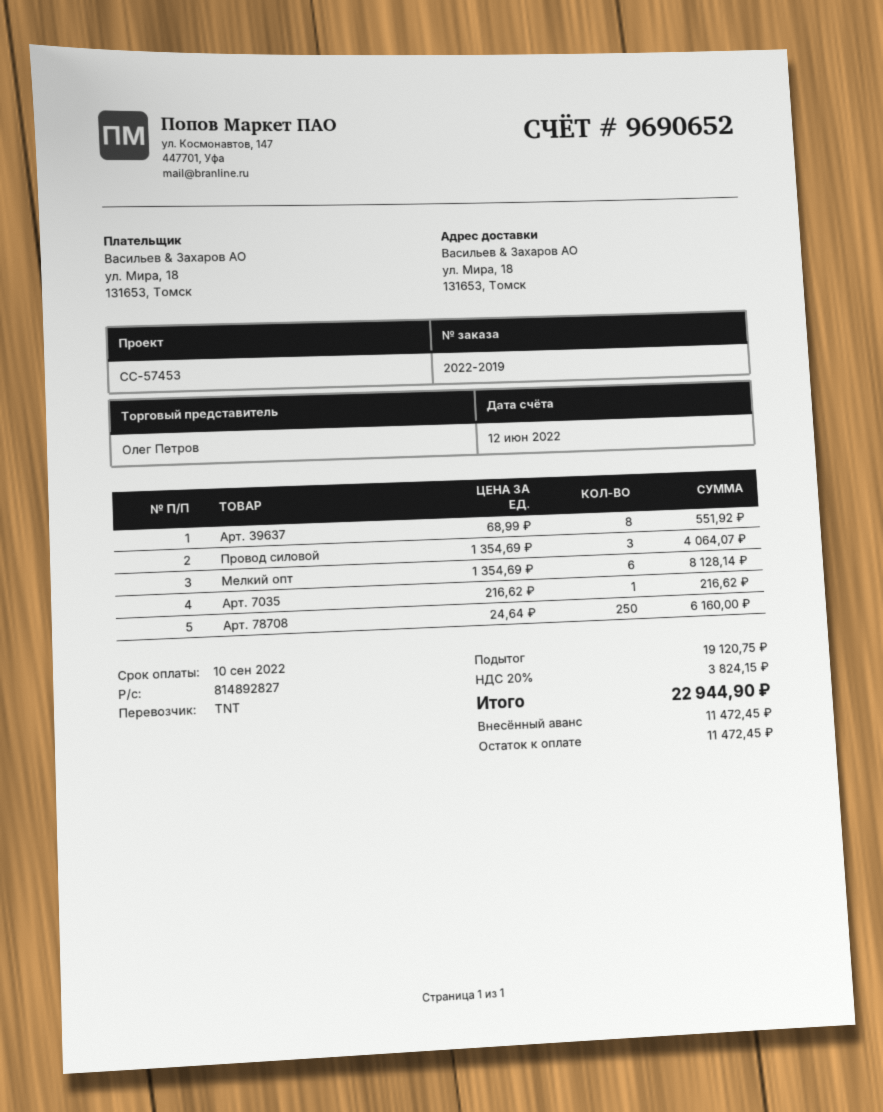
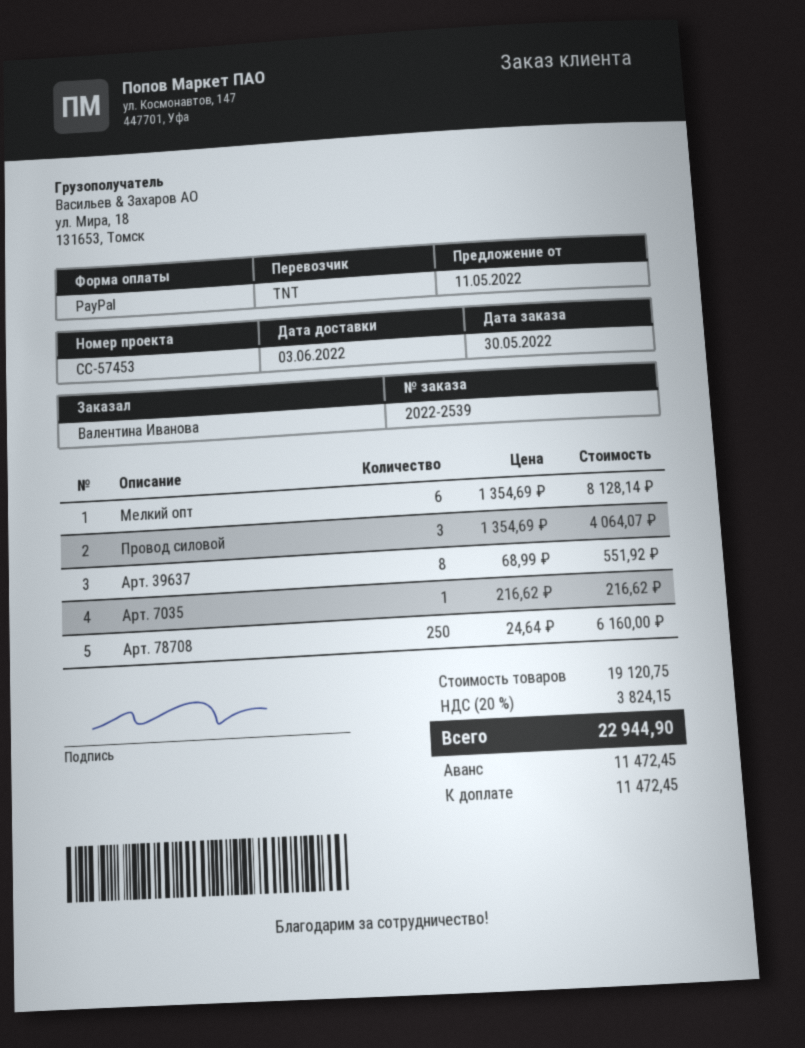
order number: 2022-2019 -> 2022-2539

